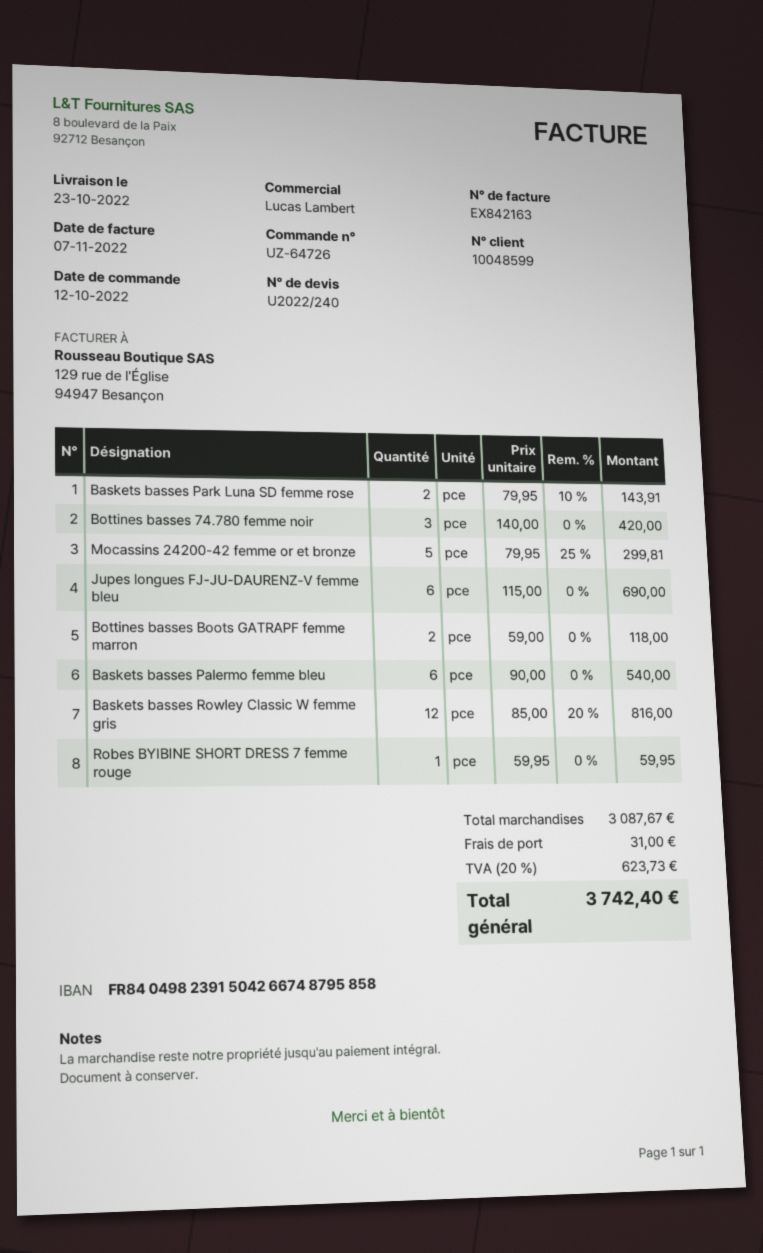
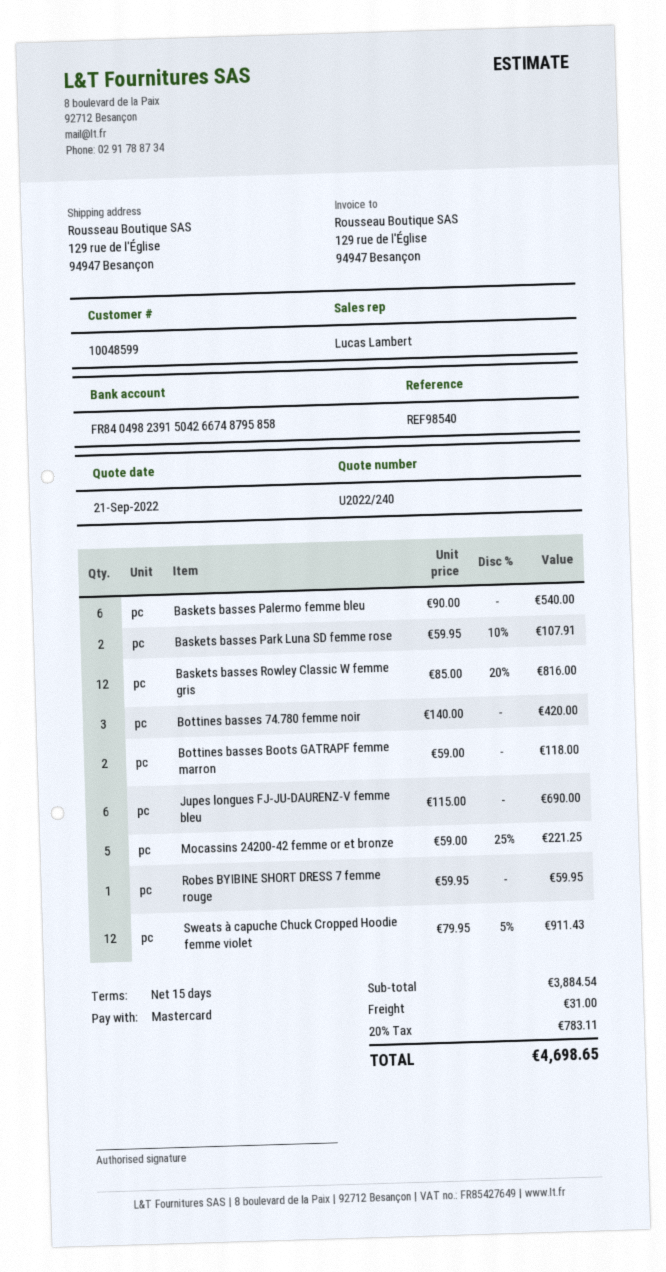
Baskets basses Park Luna SD femme rose: 2 x 79.95 - 10% = 143.91 -> 2 x 59.95 - 10% = 107.91
Mocassins 24200-42 femme or et bronze: 5 x 79.95 - 25% = 299.81 -> 5 x 59.00 - 25% = 221.25
Sweats à capuche Chuck Cropped Hoodie femme violet: none -> 12 x 79.95 - 5% = 911.43
subtotal: 3087.67 -> 3884.54
tax: 20% = 623.73 -> 20% = 783.11
total: 3742.40 -> 4698.65

